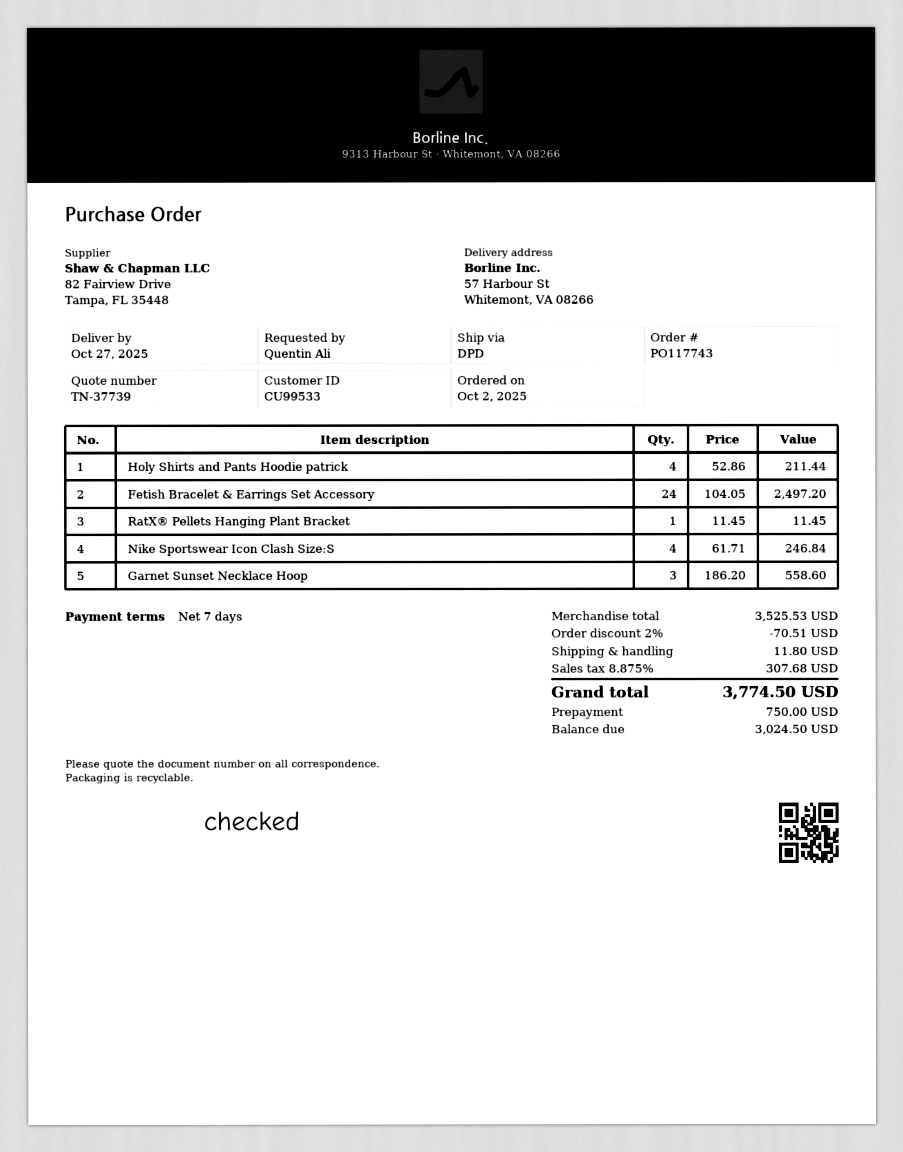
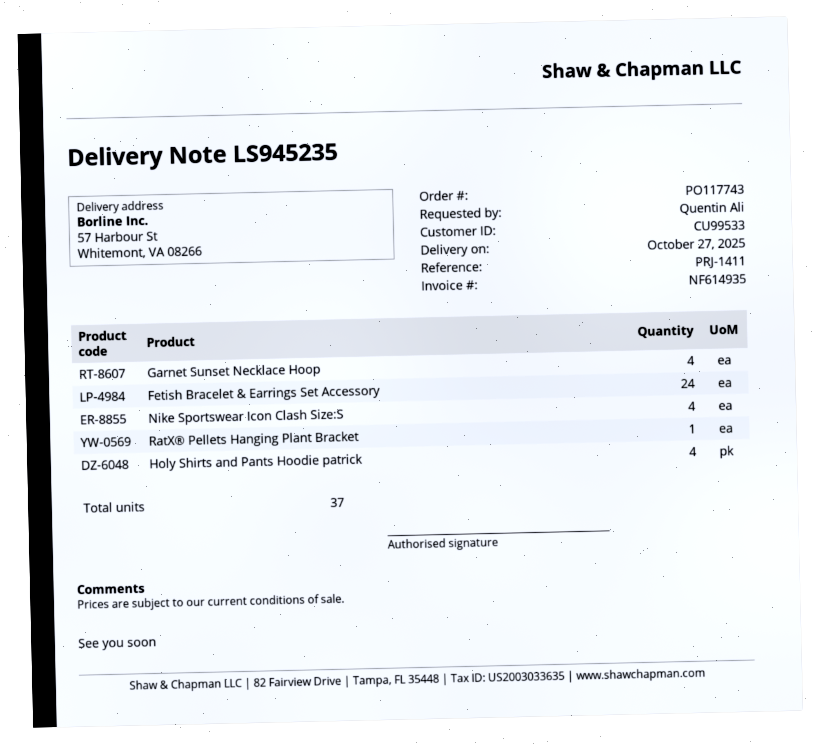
Garnet Sunset Necklace Hoop: 3 -> 4

